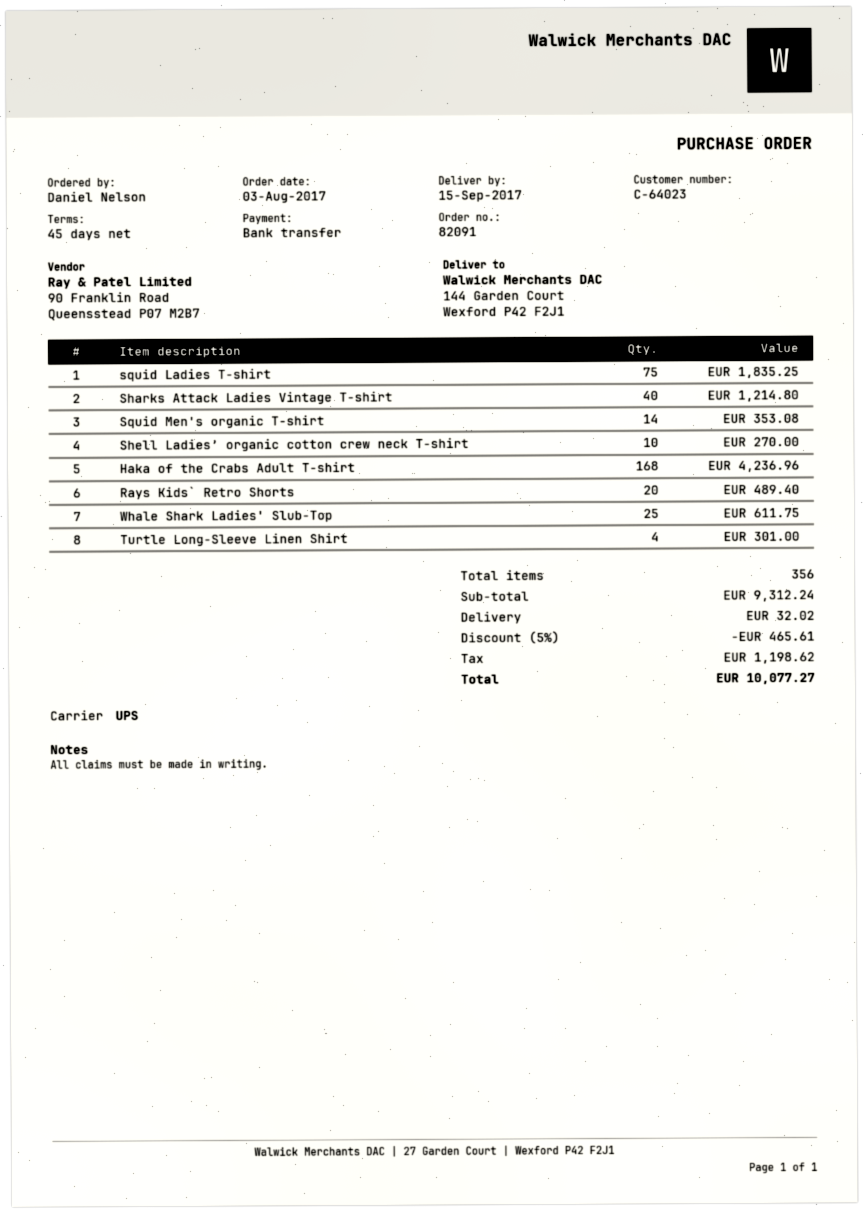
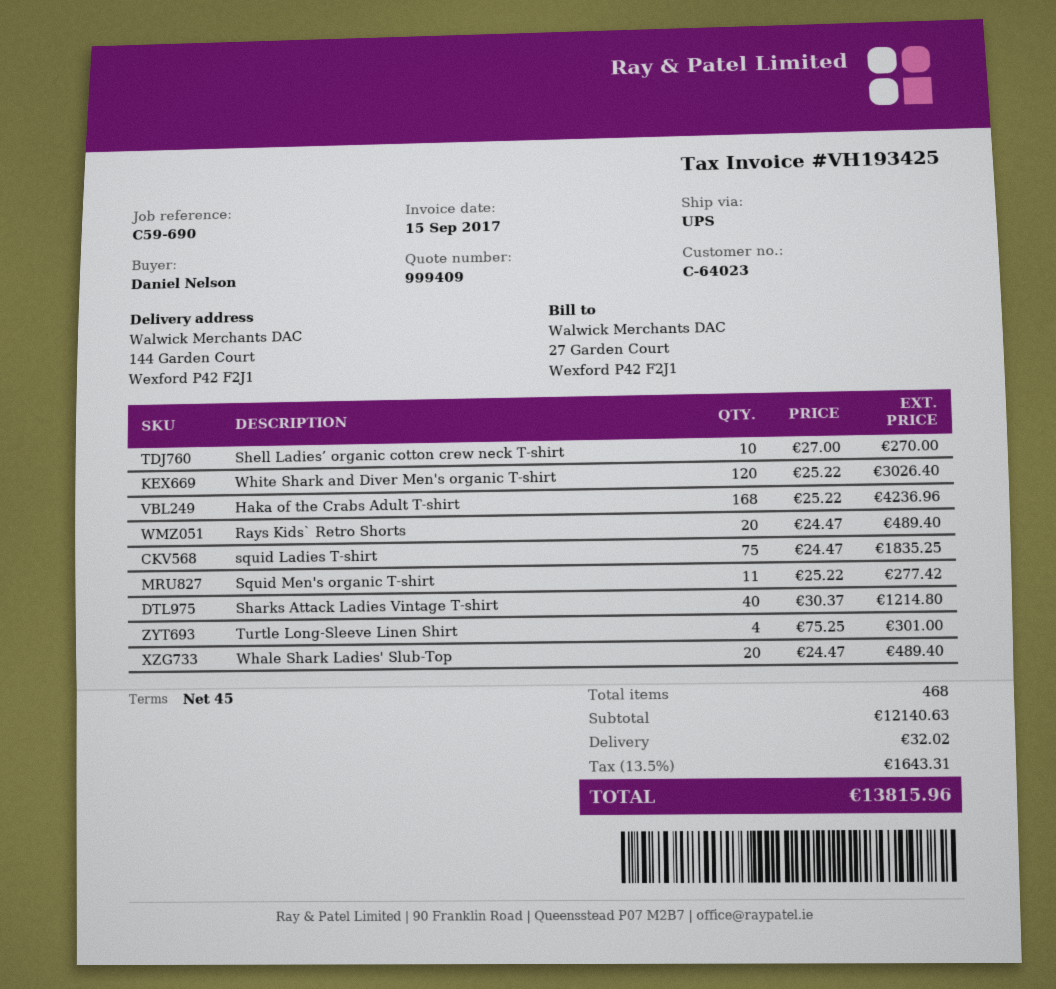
Squid Men's organic T-shirt: 14 for 353.08 -> 11 for 277.42
Whale Shark Ladies' Slub-Top: 25 for 611.75 -> 20 for 489.40
White Shark and Diver Men's organic T-shirt: none -> 120 for 3026.40
total quantity: 356 -> 468
subtotal: 9312.24 -> 12140.63
discount: 5% = 465.61 -> none
tax: 1198.62 -> 1643.31
total: 10077.27 -> 13815.96

